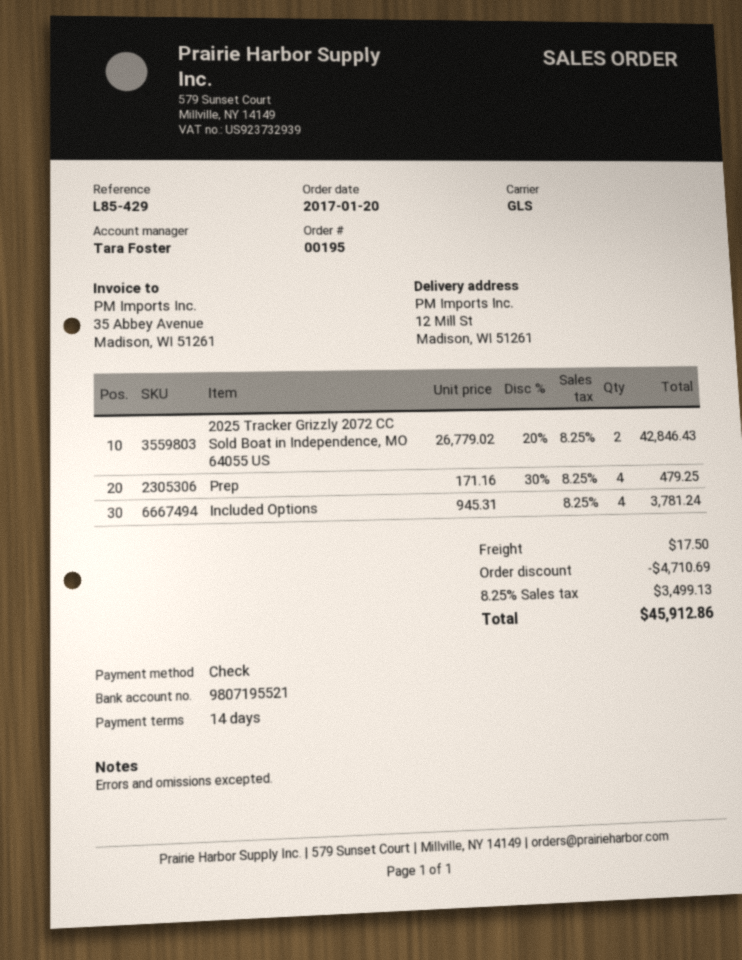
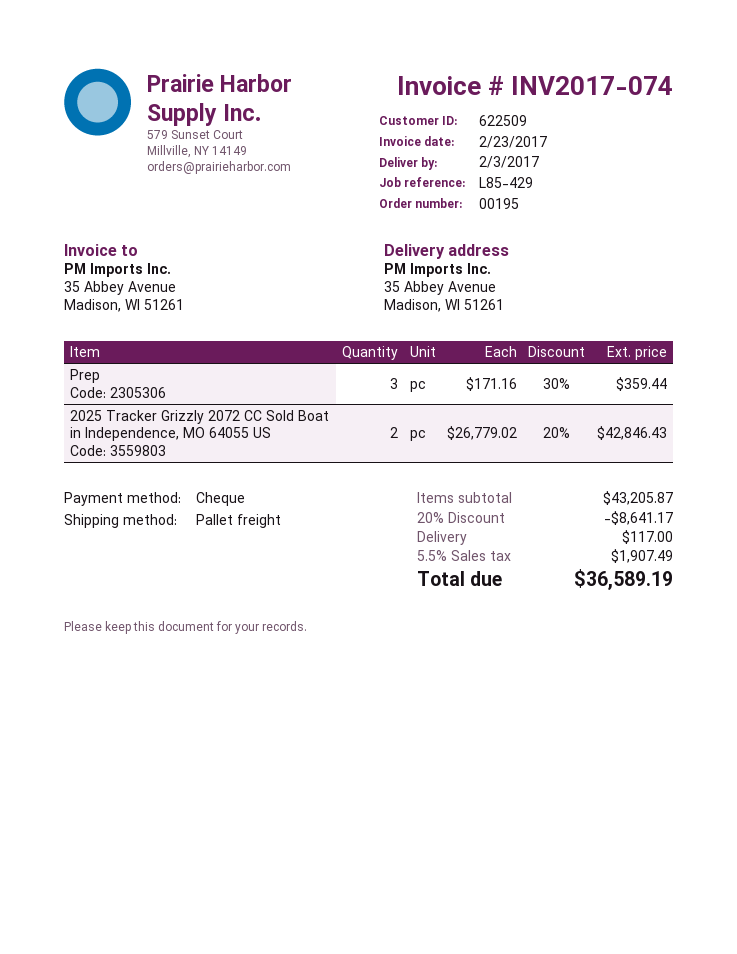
shipping method: GLS -> pallet freight
ship to: 12 Mill St, Madison, WI 51261 -> 35 Abbey Avenue, Madison, WI 51261
Prep: 4 x 171.16 - 30% = 479.25 -> 3 x 171.16 - 30% = 359.44
Included Options: 4 x 945.31 = 3781.24 -> none
discount: 4710.69 -> 8641.17
shipping: 17.50 -> 117.00
tax: 8.25% = 3499.13 -> 5.5% = 1907.49
total: 45912.86 -> 36589.19

